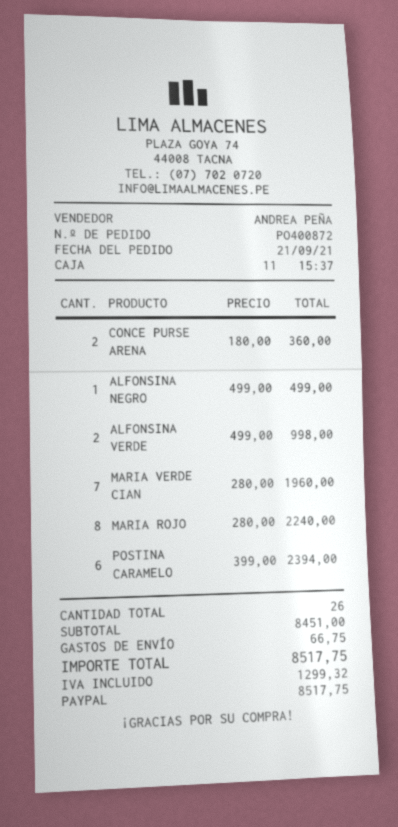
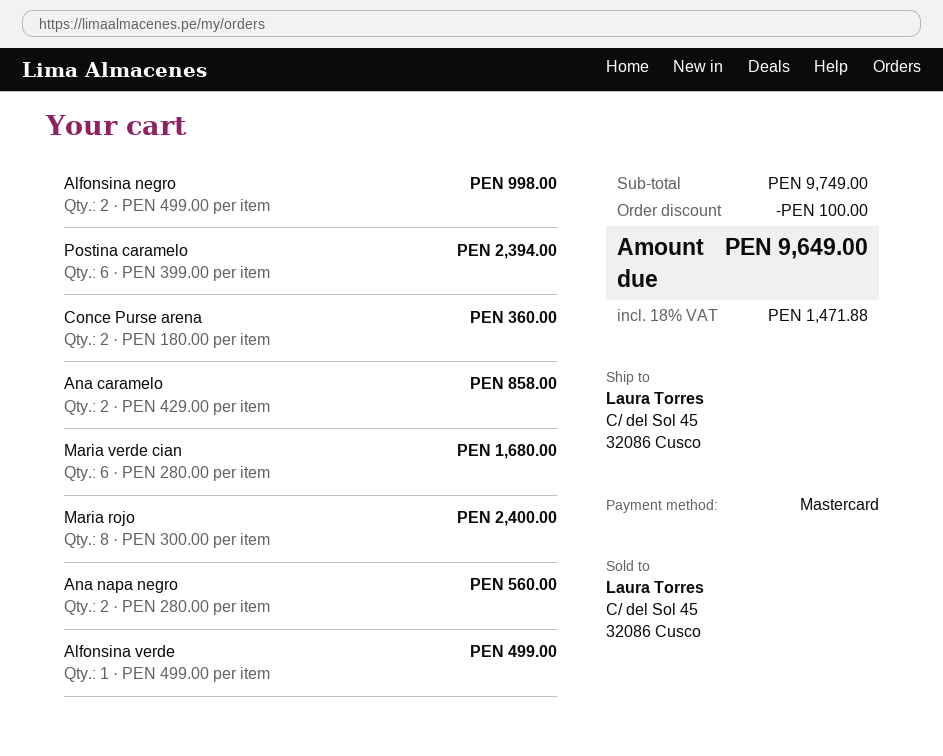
payment method: PayPal -> Mastercard
ALFONSINA NEGRO: 1 x 499.00 = 499.00 -> 2 x 499.00 = 998.00
ALFONSINA VERDE: 2 x 499.00 = 998.00 -> 1 x 499.00 = 499.00
MARIA VERDE CIAN: 7 x 280.00 = 1960.00 -> 6 x 280.00 = 1680.00
MARIA ROJO: 8 x 280.00 = 2240.00 -> 8 x 300.00 = 2400.00
Ana caramelo: none -> 2 x 429.00 = 858.00
Ana napa negro: none -> 2 x 280.00 = 560.00
subtotal: 8451.00 -> 9749.00
discount: none -> 100.00
shipping: 66.75 -> none
tax: 1299.32 -> 1471.88
total: 8517.75 -> 9649.00

